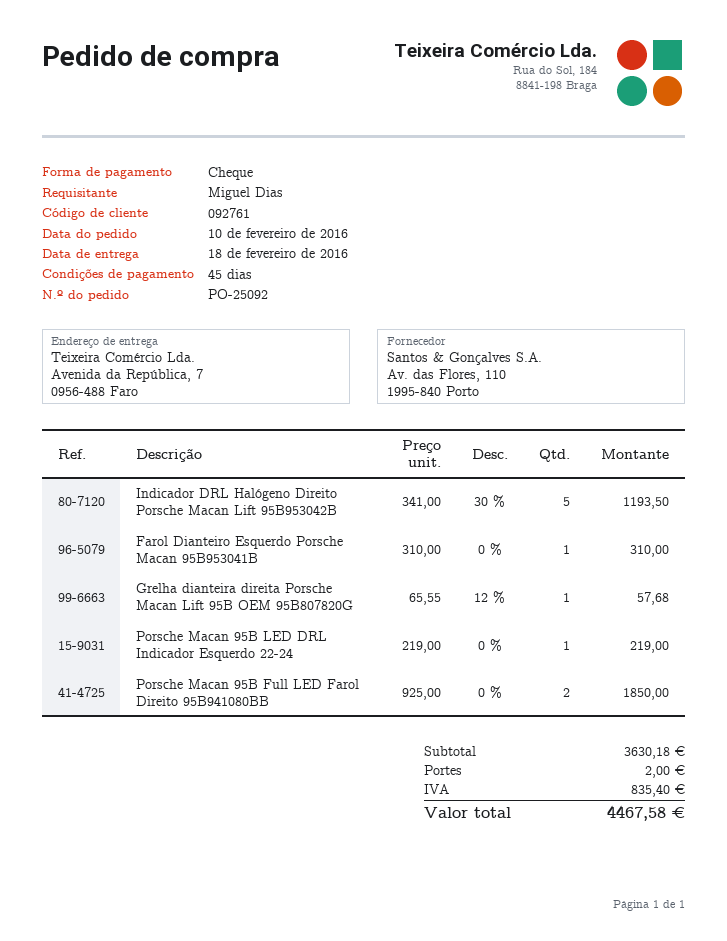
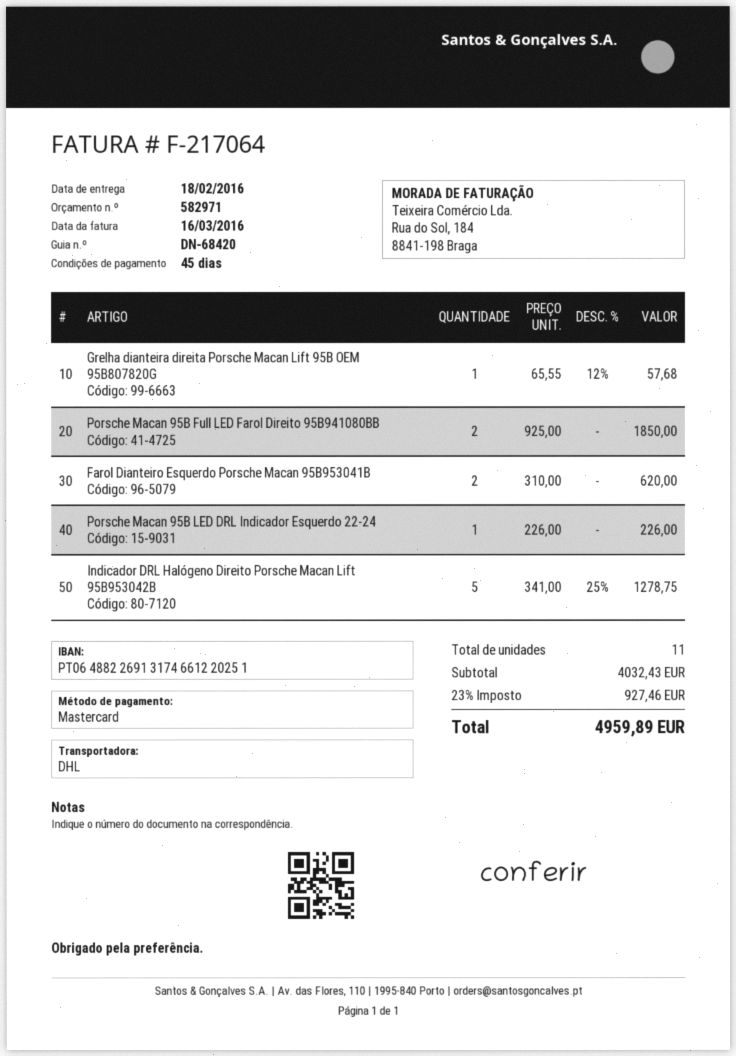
payment method: cheque -> Mastercard
Indicador DRL Halógeno Direito Porsche Macan Lift 95B953042B: 5 x 341.00 - 30% = 1193.50 -> 5 x 341.00 - 25% = 1278.75
Farol Dianteiro Esquerdo Porsche Macan 95B953041B: 1 x 310.00 = 310.00 -> 2 x 310.00 = 620.00
Porsche Macan 95B LED DRL Indicador Esquerdo 22-24: 1 x 219.00 = 219.00 -> 1 x 226.00 = 226.00
subtotal: 3630.18 -> 4032.43
shipping: 2.00 -> none
tax: 835.40 -> 927.46
total: 4467.58 -> 4959.89

